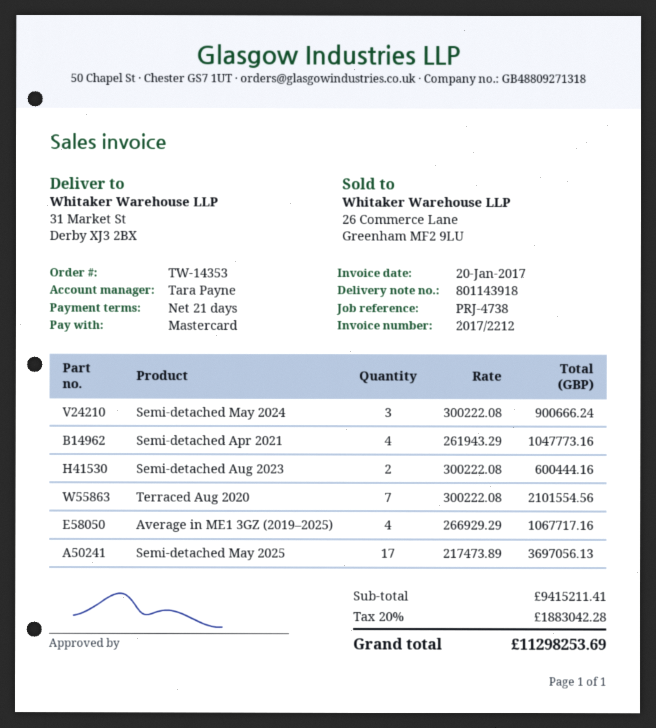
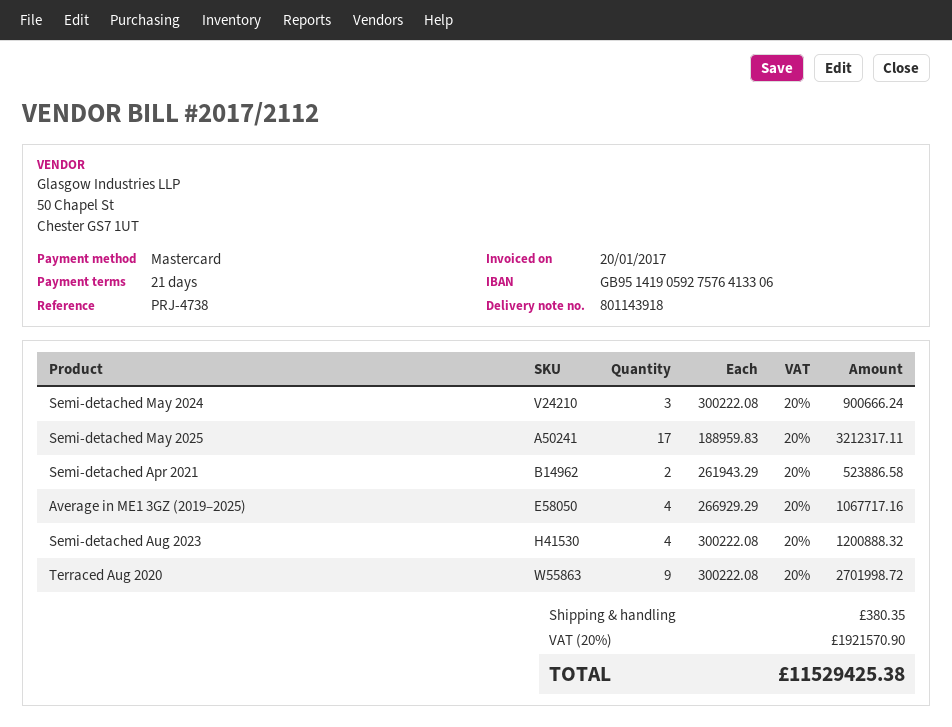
invoice number: 2017/2212 -> 2017/2112
Semi-detached Apr 2021: 4 x 261943.29 = 1047773.16 -> 2 x 261943.29 = 523886.58
Semi-detached Aug 2023: 2 x 300222.08 = 600444.16 -> 4 x 300222.08 = 1200888.32
Terraced Aug 2020: 7 x 300222.08 = 2101554.56 -> 9 x 300222.08 = 2701998.72
Semi-detached May 2025: 17 x 217473.89 = 3697056.13 -> 17 x 188959.83 = 3212317.11
shipping: none -> 380.35
tax: 20% = 1883042.28 -> 20% = 1921570.90
total: 11298253.69 -> 11529425.38

